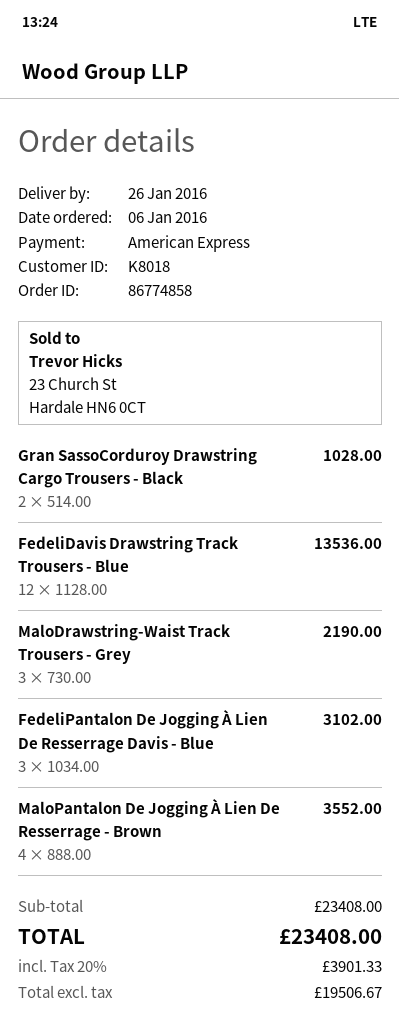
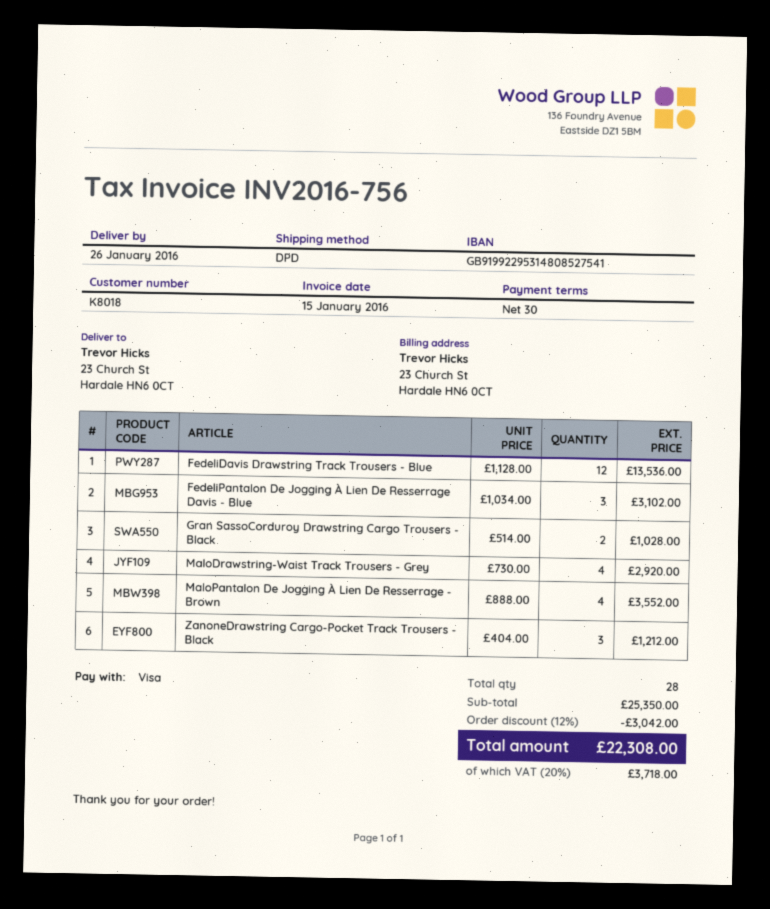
payment method: American Express -> Visa
MaloDrawstring-Waist Track Trousers - Grey: 3 x 730.00 = 2190.00 -> 4 x 730.00 = 2920.00
ZanoneDrawstring Cargo-Pocket Track Trousers - Black: none -> 3 x 404.00 = 1212.00
subtotal: 23408.00 -> 25350.00
discount: none -> 12% = 3042.00
tax: 20% = 3901.33 -> 20% = 3718.00
total: 23408.00 -> 22308.00

